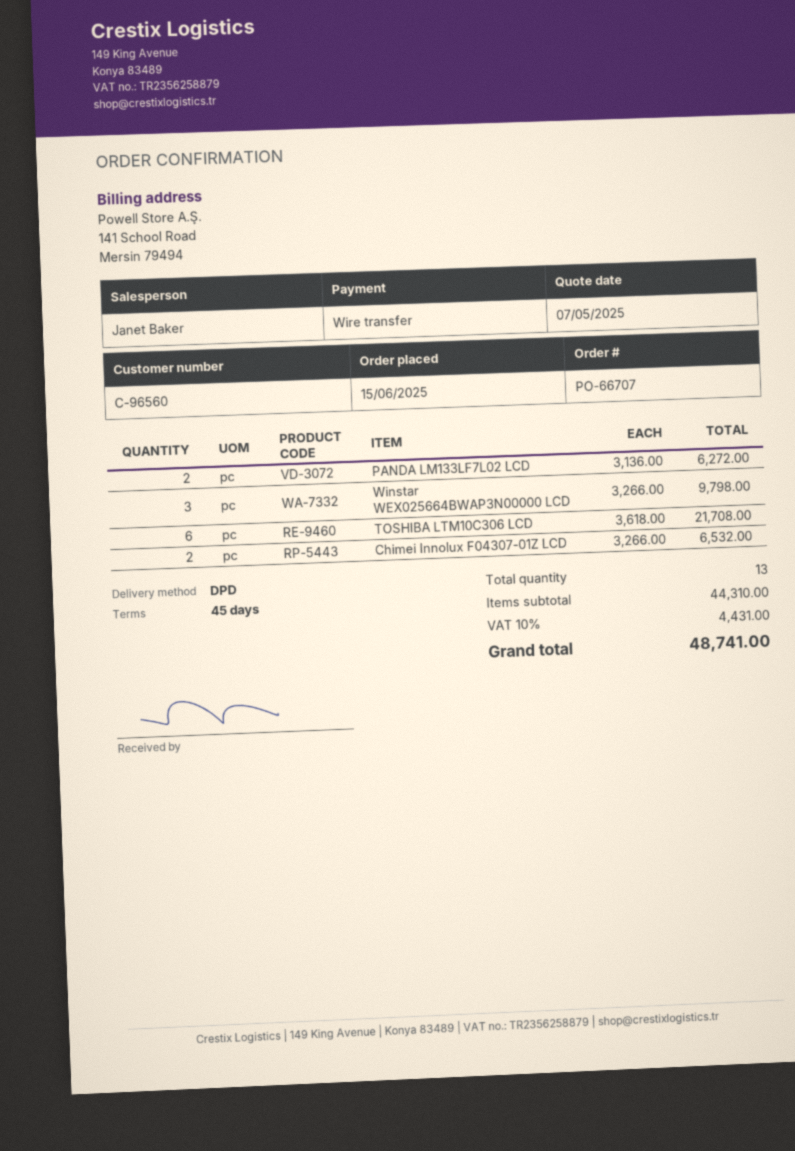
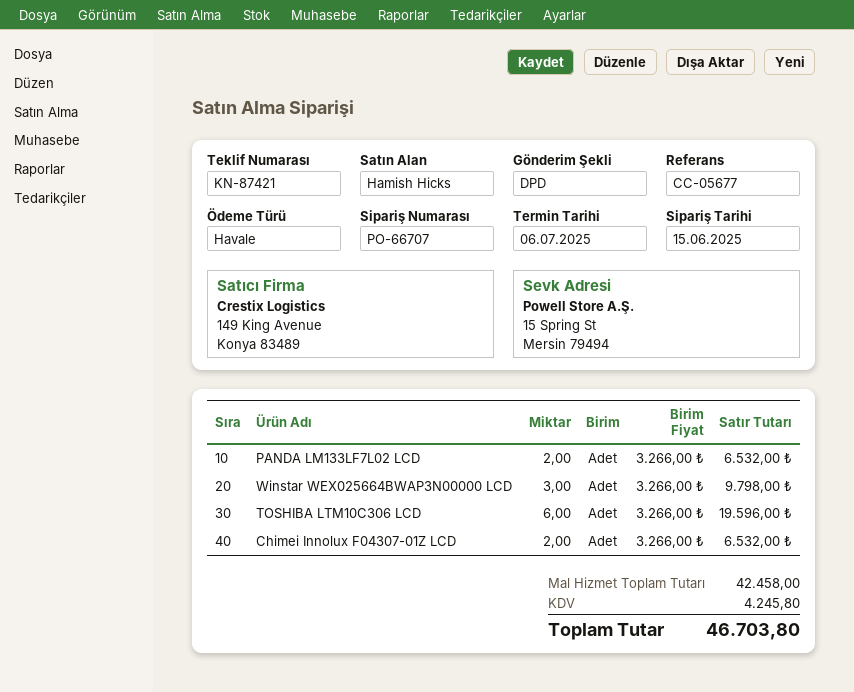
PANDA LM133LF7L02 LCD: 2 x 3136.00 = 6272.00 -> 2 x 3266.00 = 6532.00
TOSHIBA LTM10C306 LCD: 6 x 3618.00 = 21708.00 -> 6 x 3266.00 = 19596.00
subtotal: 44310.00 -> 42458.00
tax: 4431.00 -> 4245.80
total: 48741.00 -> 46703.80

